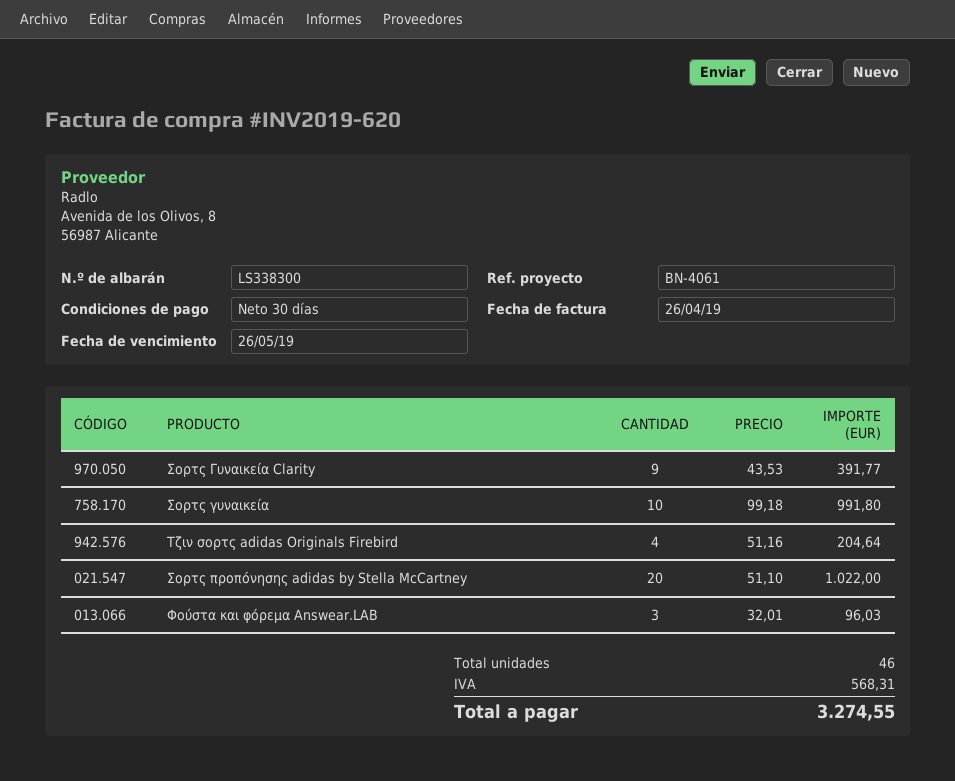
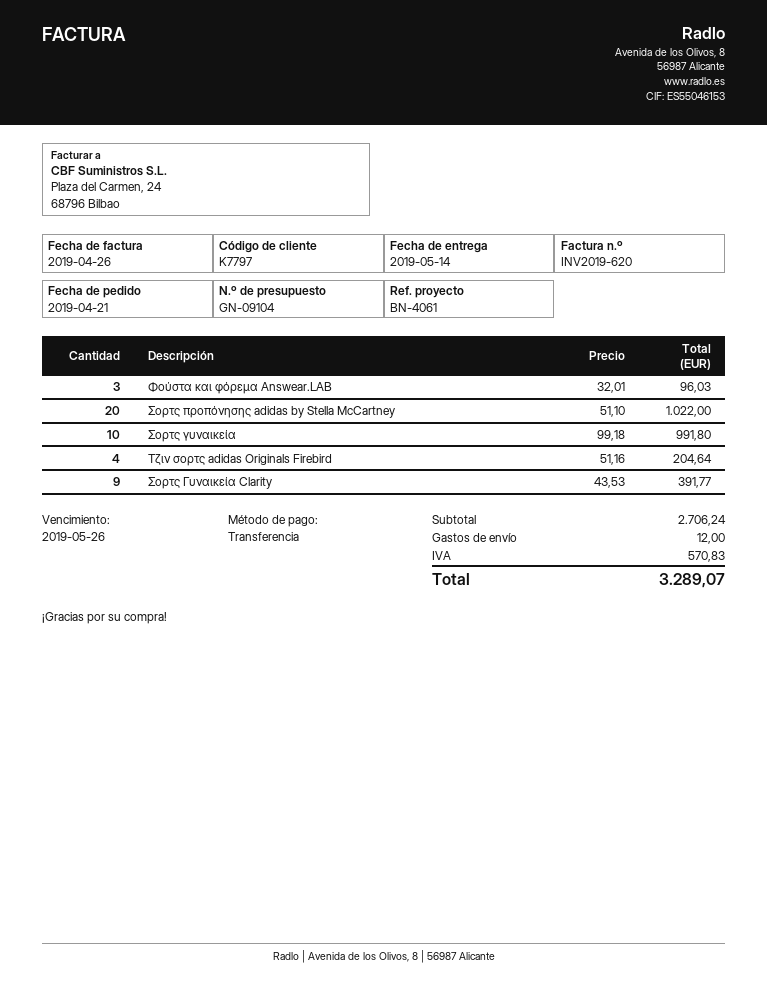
shipping: none -> 12.00
tax: 568.31 -> 570.83
total: 3274.55 -> 3289.07

